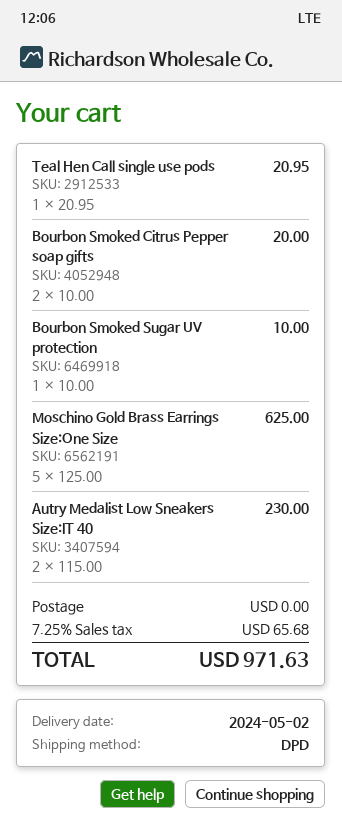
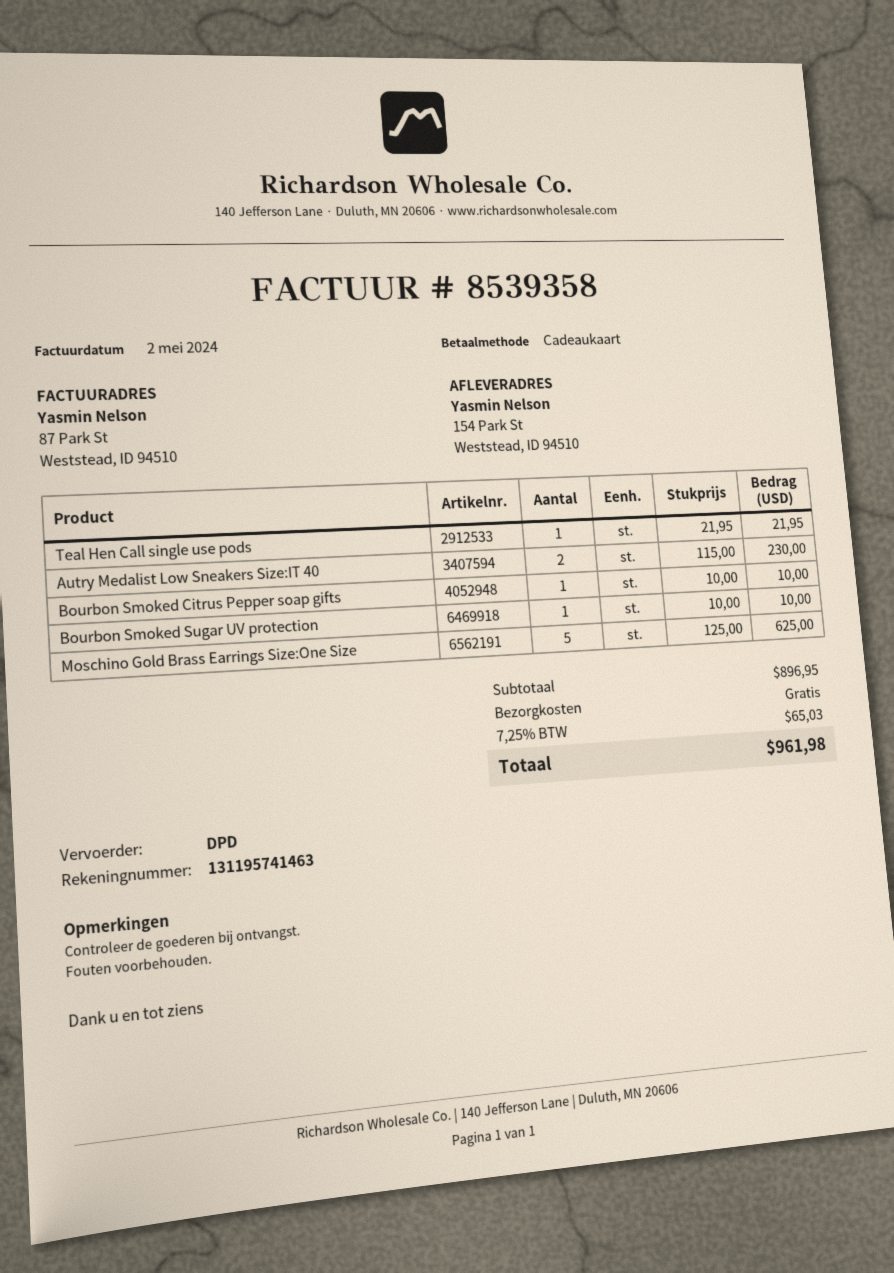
Teal Hen Call single use pods: 1 x 20.95 = 20.95 -> 1 x 21.95 = 21.95
Bourbon Smoked Citrus Pepper soap gifts: 2 x 10.00 = 20.00 -> 1 x 10.00 = 10.00
tax: 7.25% = 65.68 -> 7.25% = 65.03
total: 971.63 -> 961.98

